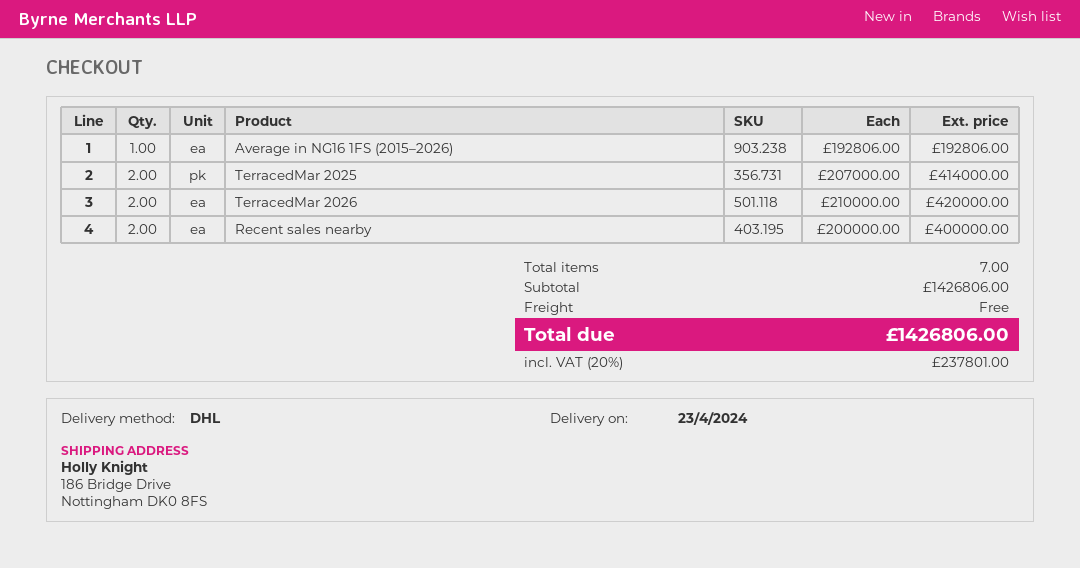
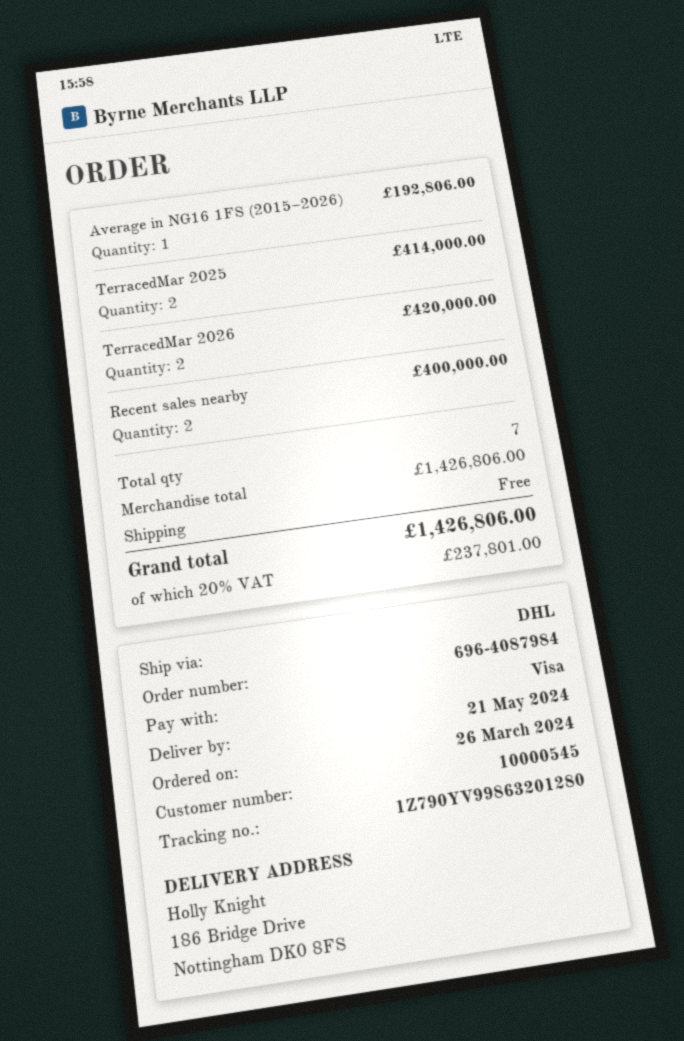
delivery date: 2024-04-23 -> 2024-05-21

